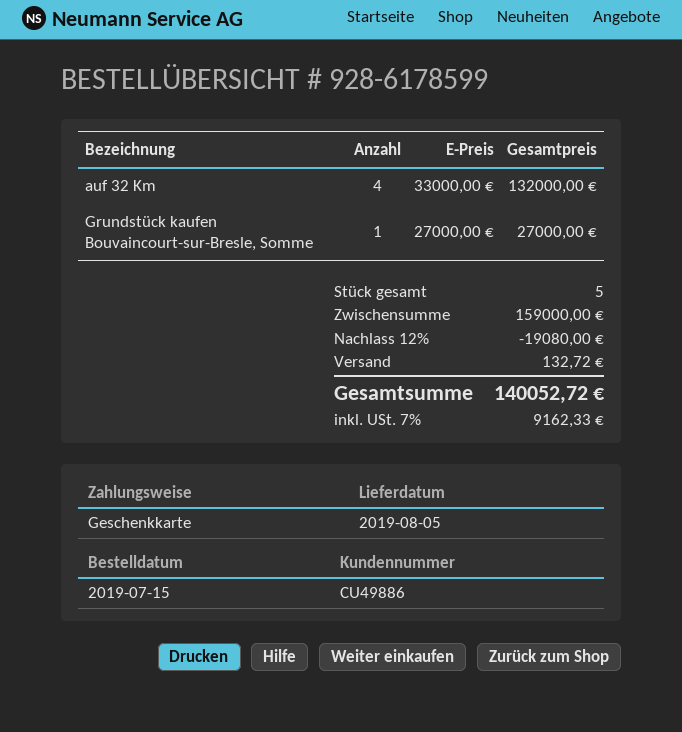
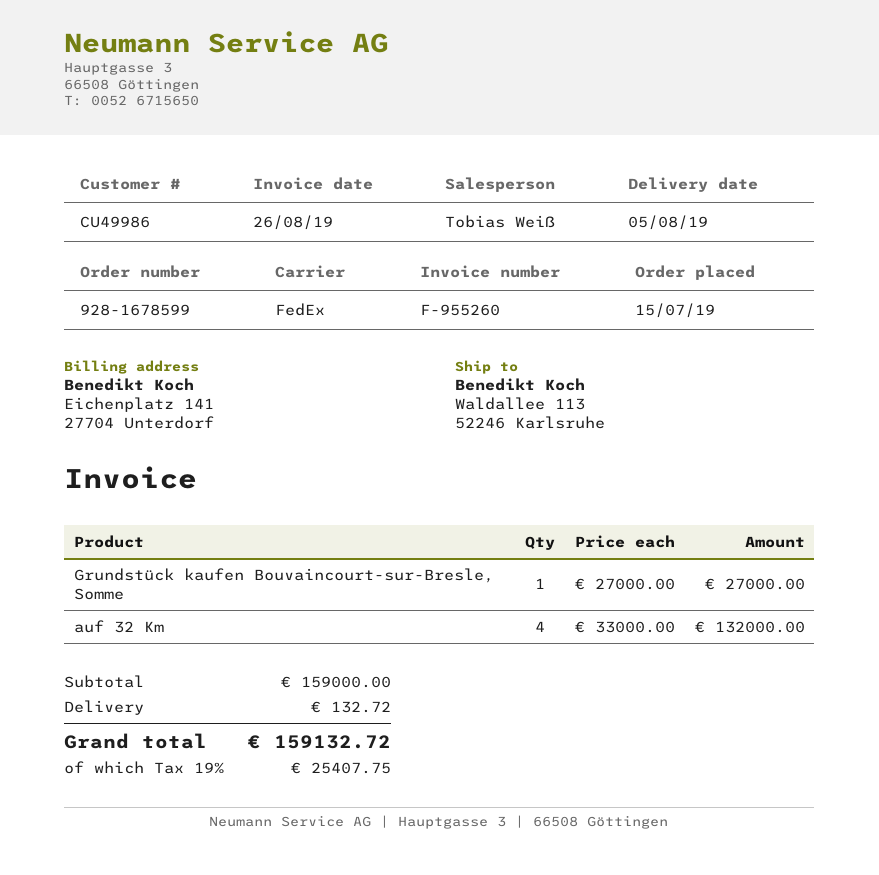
order number: 928-6178599 -> 928-1678599
customer number: CU49886 -> CU49986
discount: 12% = 19080.00 -> none
tax: 7% = 9162.33 -> 19% = 25407.75
total: 140052.72 -> 159132.72

